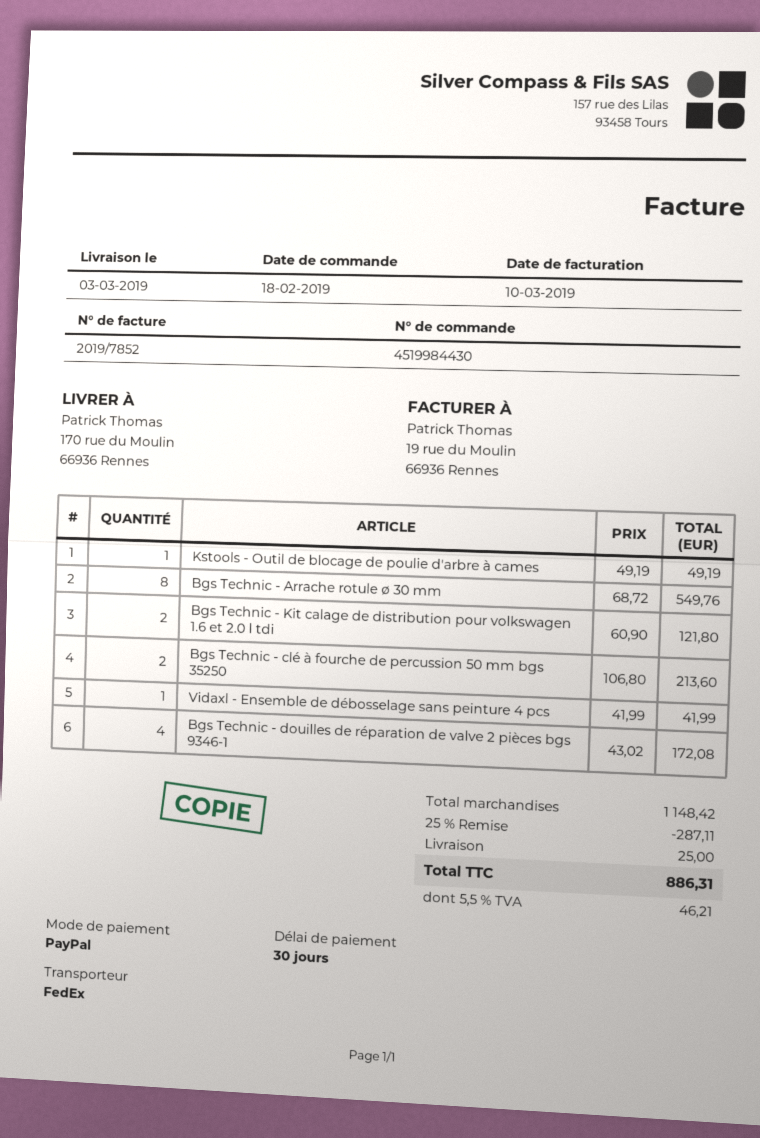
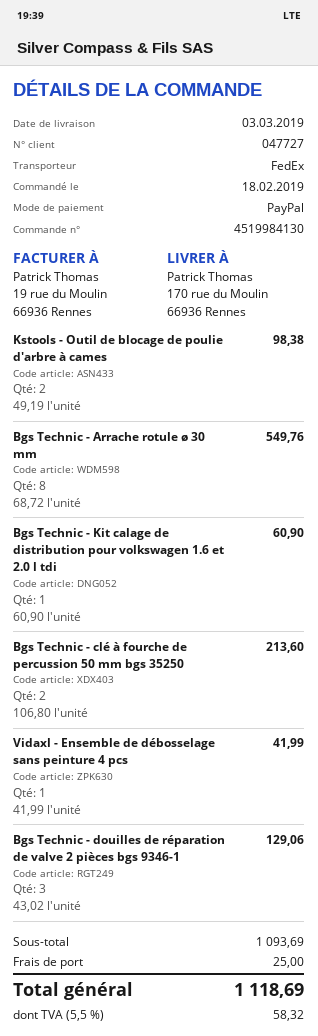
order number: 4519984430 -> 4519984130
Kstools - Outil de blocage de poulie d'arbre à cames: 1 x 49.19 = 49.19 -> 2 x 49.19 = 98.38
Bgs Technic - Kit calage de distribution pour volkswagen 1.6 et 2.0 l tdi: 2 x 60.90 = 121.80 -> 1 x 60.90 = 60.90
Bgs Technic - douilles de réparation de valve 2 pièces bgs 9346-1: 4 x 43.02 = 172.08 -> 3 x 43.02 = 129.06
subtotal: 1148.42 -> 1093.69
discount: 25% = 287.11 -> none
tax: 5.5% = 46.21 -> 5.5% = 58.32
total: 886.31 -> 1118.69

